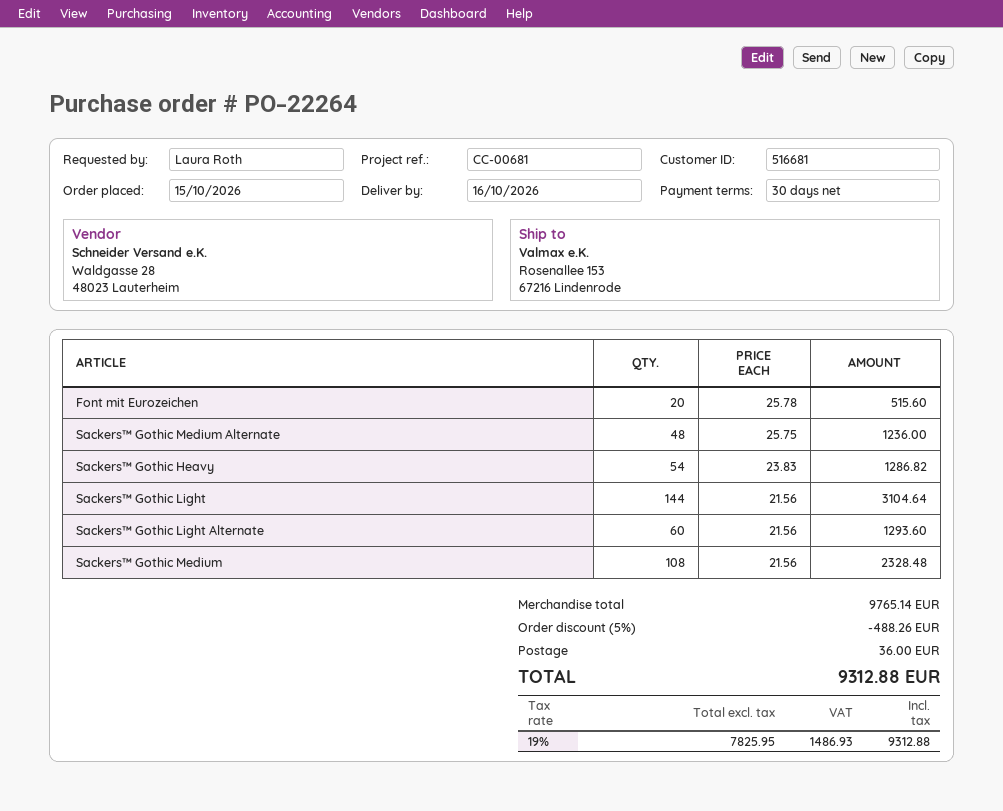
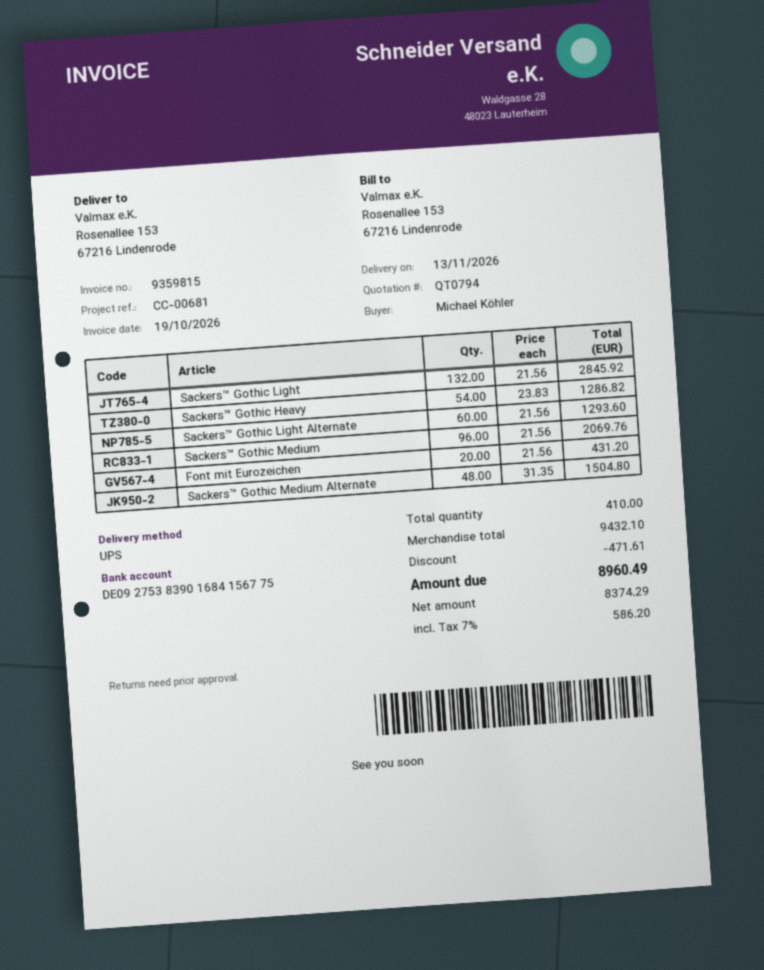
delivery date: 2026-10-16 -> 2026-11-13
ordered by: Laura Roth -> Michael Köhler
Font mit Eurozeichen: 20 x 25.78 = 515.60 -> 20 x 21.56 = 431.20
Sackers™ Gothic Medium Alternate: 48 x 25.75 = 1236.00 -> 48 x 31.35 = 1504.80
Sackers™ Gothic Light: 144 x 21.56 = 3104.64 -> 132 x 21.56 = 2845.92
Sackers™ Gothic Medium: 108 x 21.56 = 2328.48 -> 96 x 21.56 = 2069.76
subtotal: 9765.14 -> 9432.10
discount: 488.26 -> 471.61
shipping: 36.00 -> none
net: 7825.95 -> 8374.29
tax: 19% = 1486.93 -> 7% = 586.20
total: 9312.88 -> 8960.49

